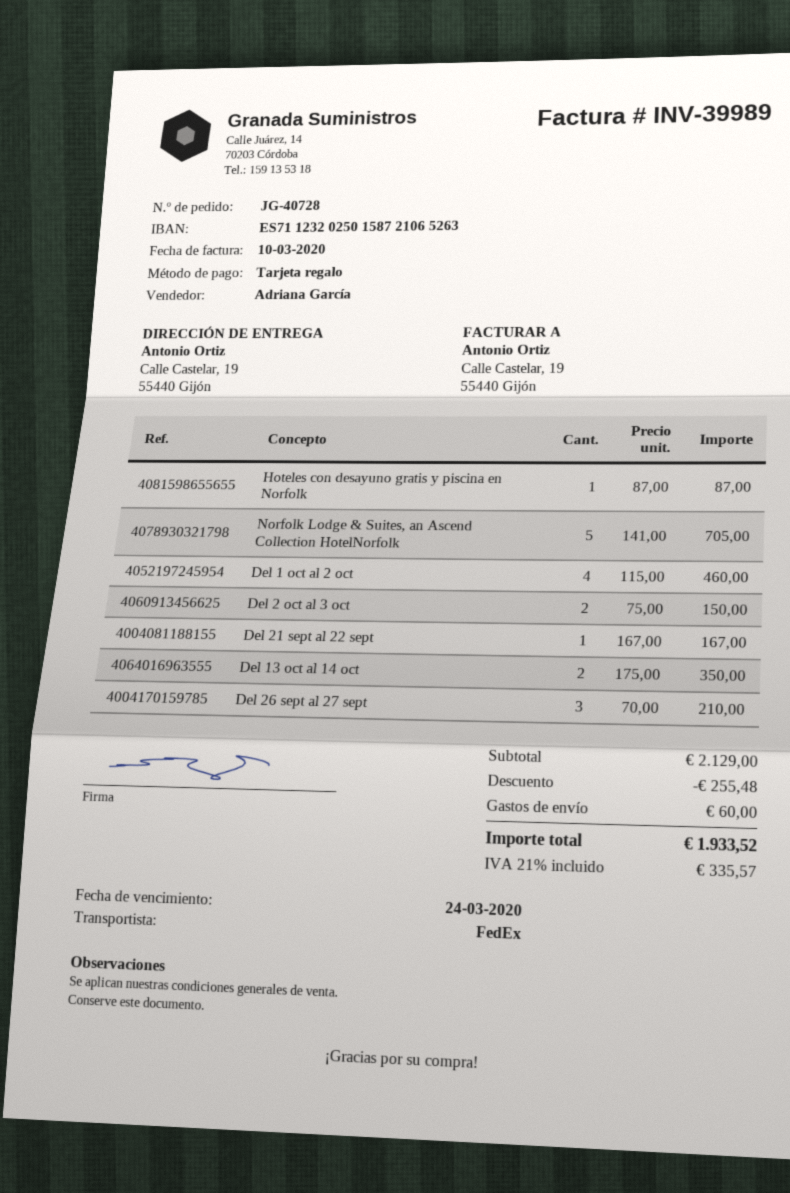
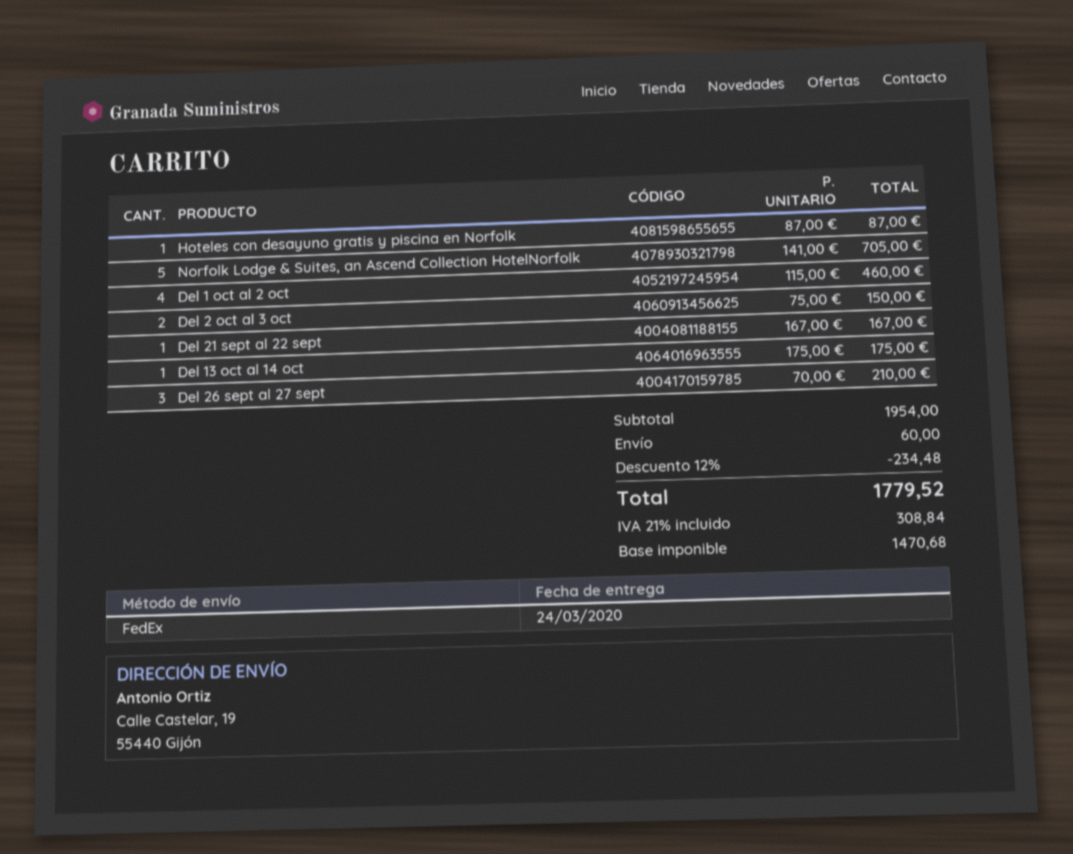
Del 13 oct al 14 oct: 2 x 175.00 = 350.00 -> 1 x 175.00 = 175.00
subtotal: 2129.00 -> 1954.00
discount: 255.48 -> 234.48
tax: 21% = 335.57 -> 21% = 308.84
total: 1933.52 -> 1779.52

